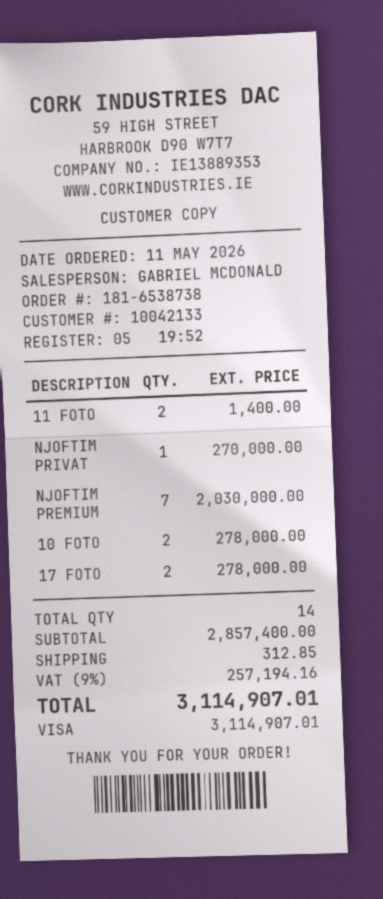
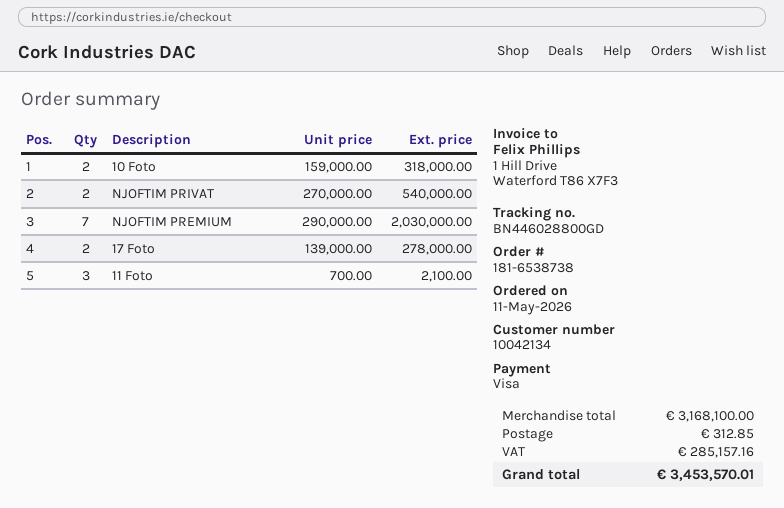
customer number: 10042133 -> 10042134
11 FOTO: 2 for 1400.00 -> 3 for 2100.00
NJOFTIM PRIVAT: 1 for 270000.00 -> 2 for 540000.00
10 FOTO: 2 for 278000.00 -> 2 for 318000.00
subtotal: 2857400.00 -> 3168100.00
tax: 257194.16 -> 285157.16
total: 3114907.01 -> 3453570.01

